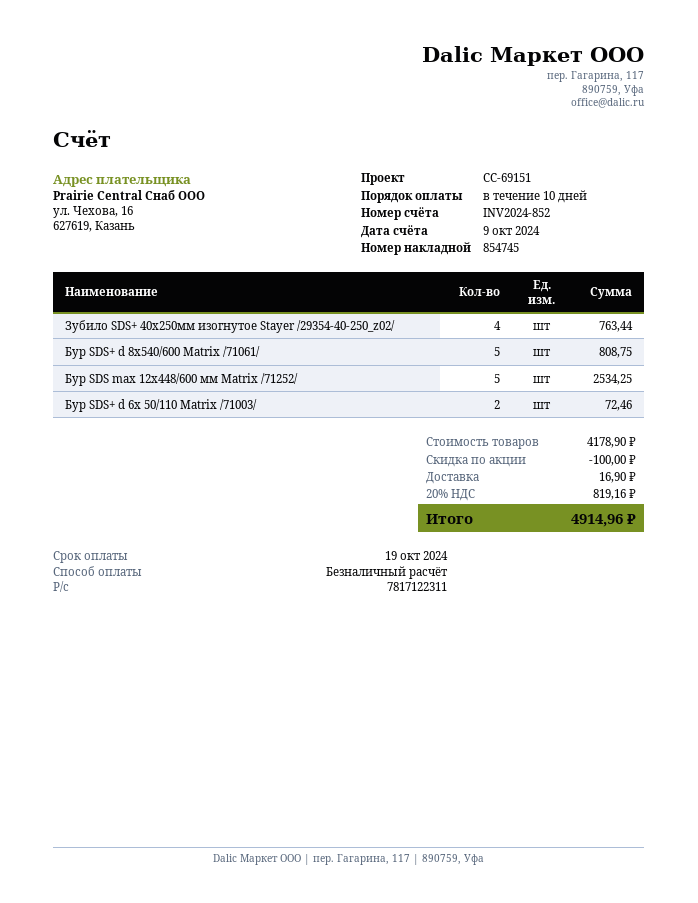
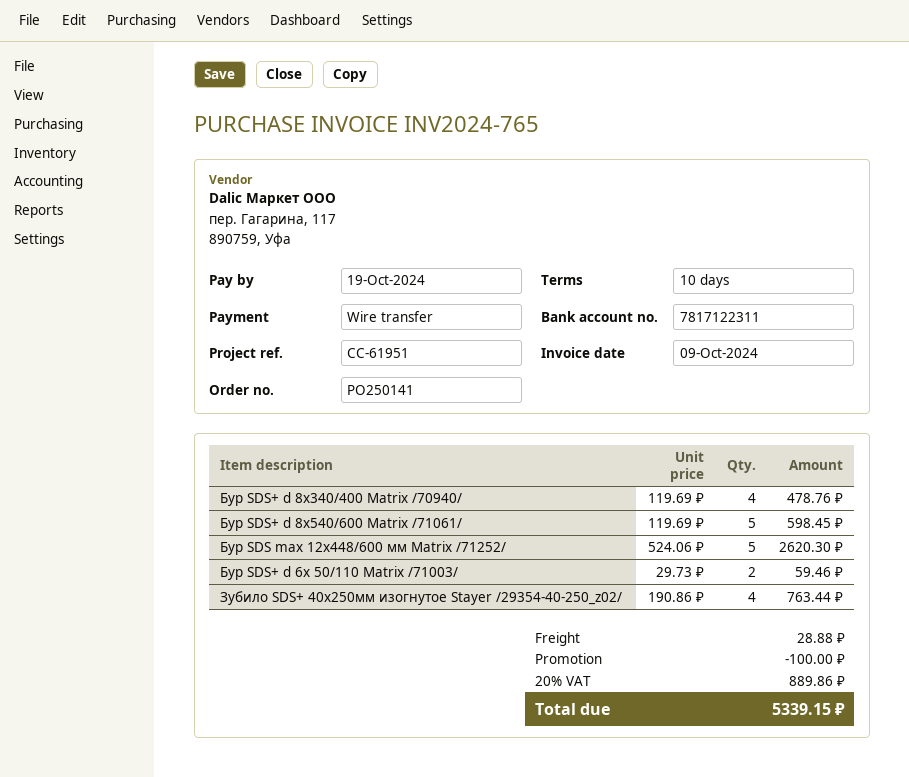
invoice number: INV2024-852 -> INV2024-765
reference: CC-69151 -> CC-61951
Бур SDS+ d 8х540/600 Matrix /71061/: 5 for 808.75 -> 5 for 598.45
Бур SDS max 12х448/600 мм Matrix /71252/: 5 for 2534.25 -> 5 for 2620.30
Бур SDS+ d 6х 50/110 Matrix /71003/: 2 for 72.46 -> 2 for 59.46
Бур SDS+ d 8х340/400 Matrix /70940/: none -> 4 for 478.76
shipping: 16.90 -> 28.88
tax: 20% = 819.16 -> 20% = 889.86
total: 4914.96 -> 5339.15

